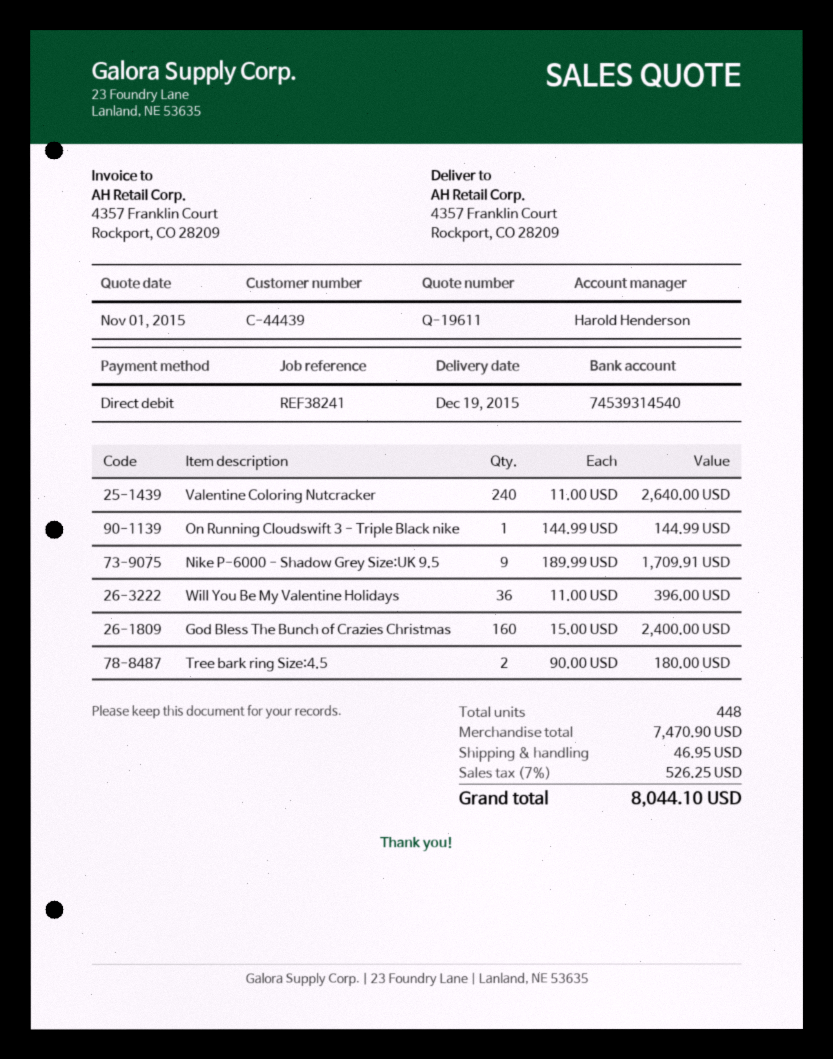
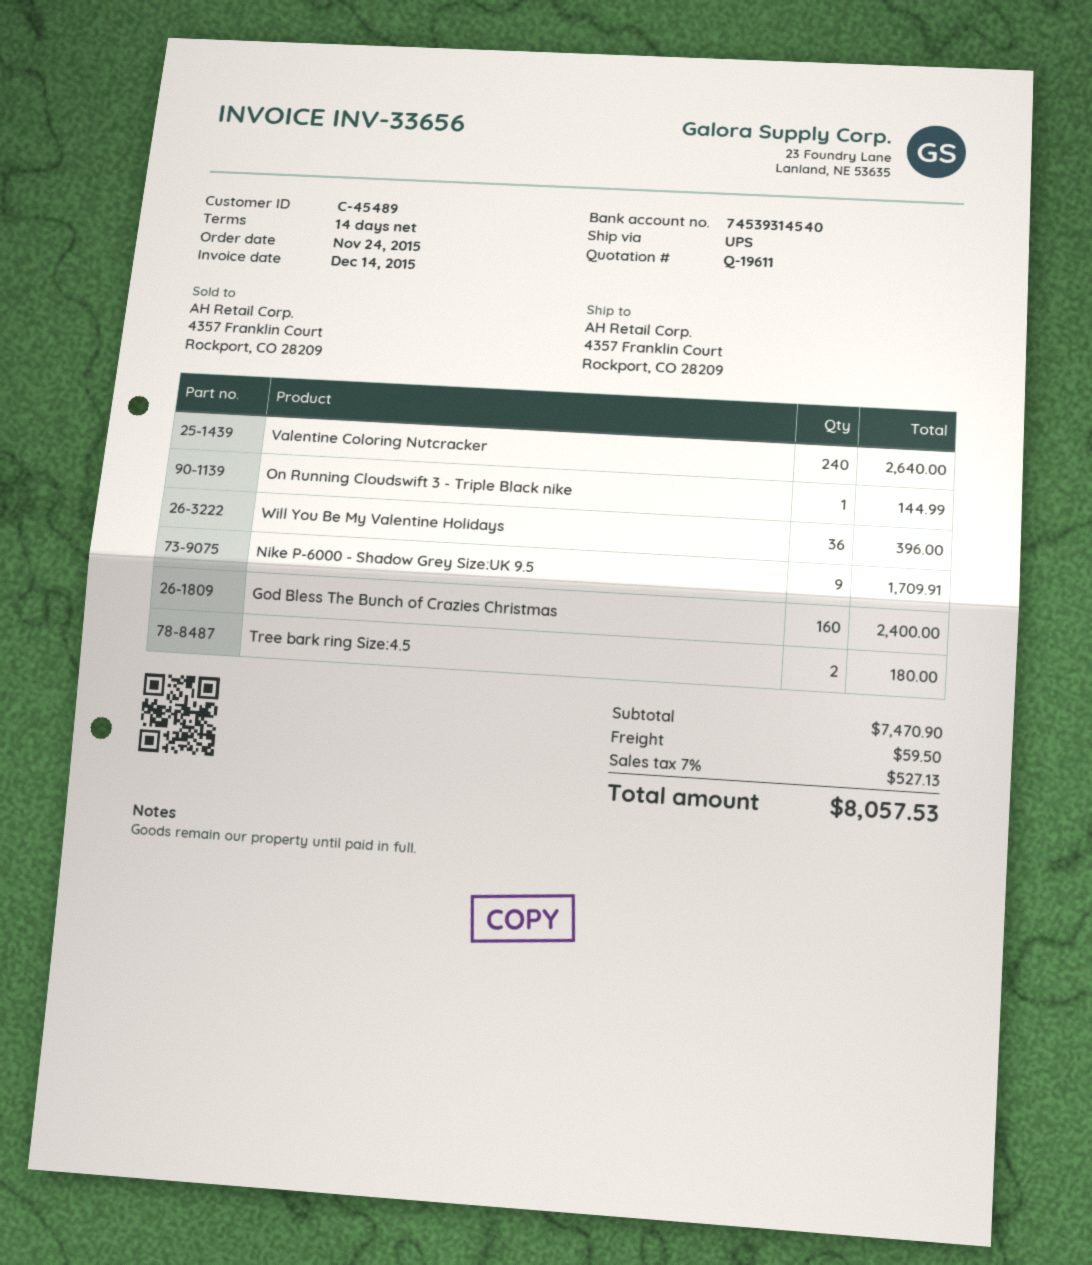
customer number: C-44439 -> C-45489
shipping: 46.95 -> 59.50
tax: 7% = 526.25 -> 7% = 527.13
total: 8044.10 -> 8057.53

